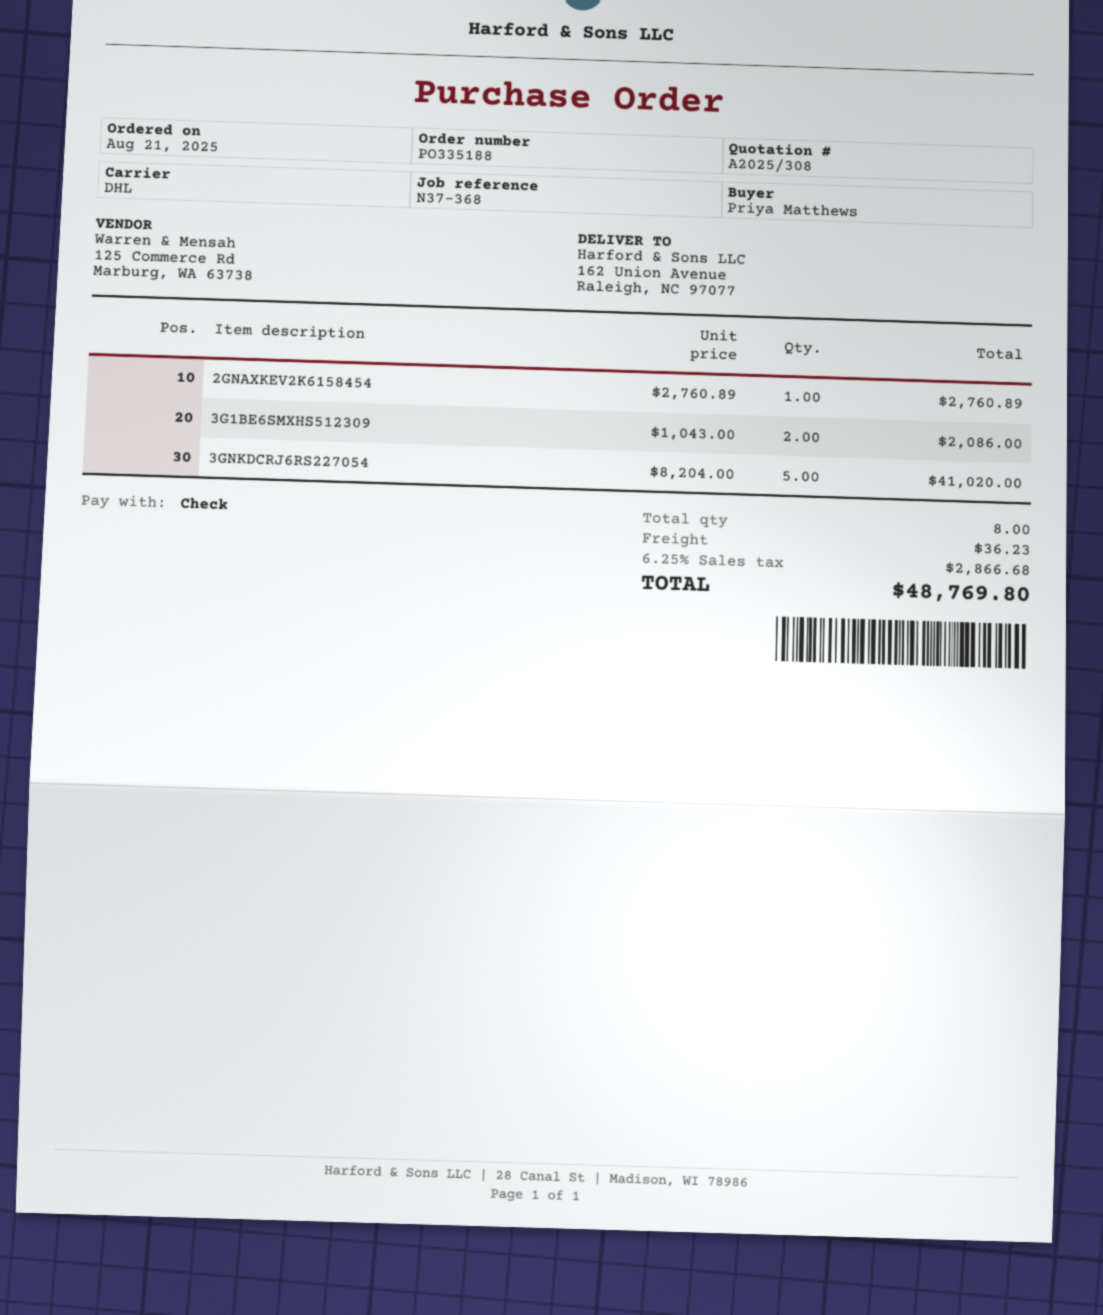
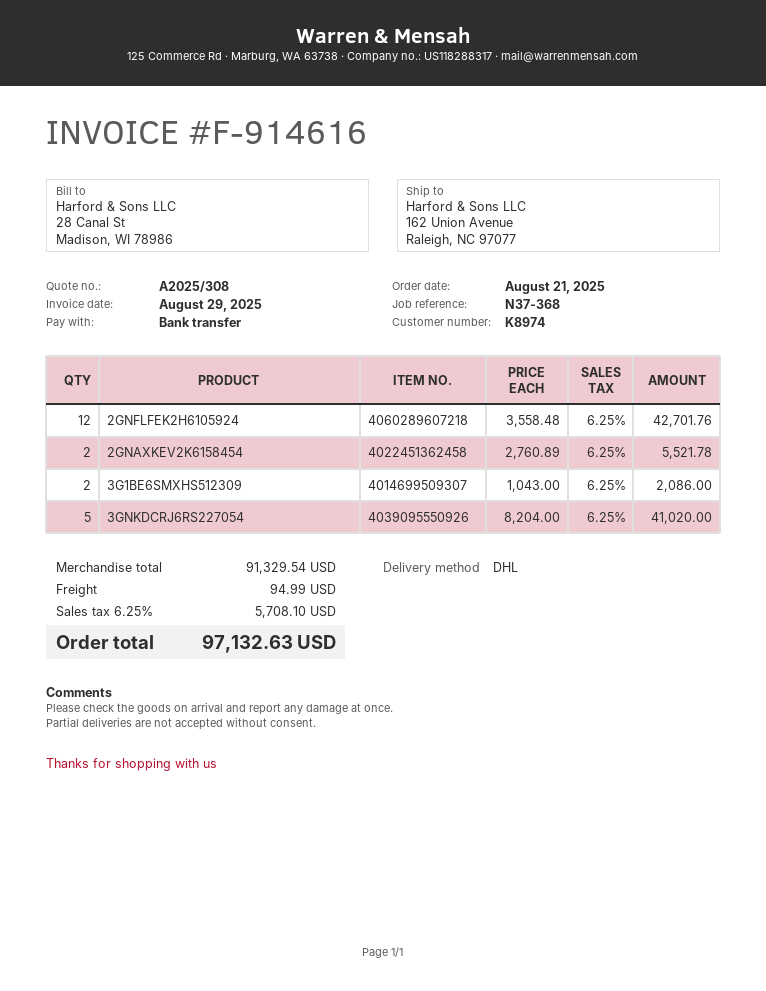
payment method: cheque -> bank transfer
2GNAXKEV2K6158454: 1 x 2760.89 = 2760.89 -> 2 x 2760.89 = 5521.78
2GNFLFEK2H6105924: none -> 12 x 3558.48 = 42701.76
shipping: 36.23 -> 94.99
tax: 6.25% = 2866.68 -> 6.25% = 5708.10
total: 48769.80 -> 97132.63

